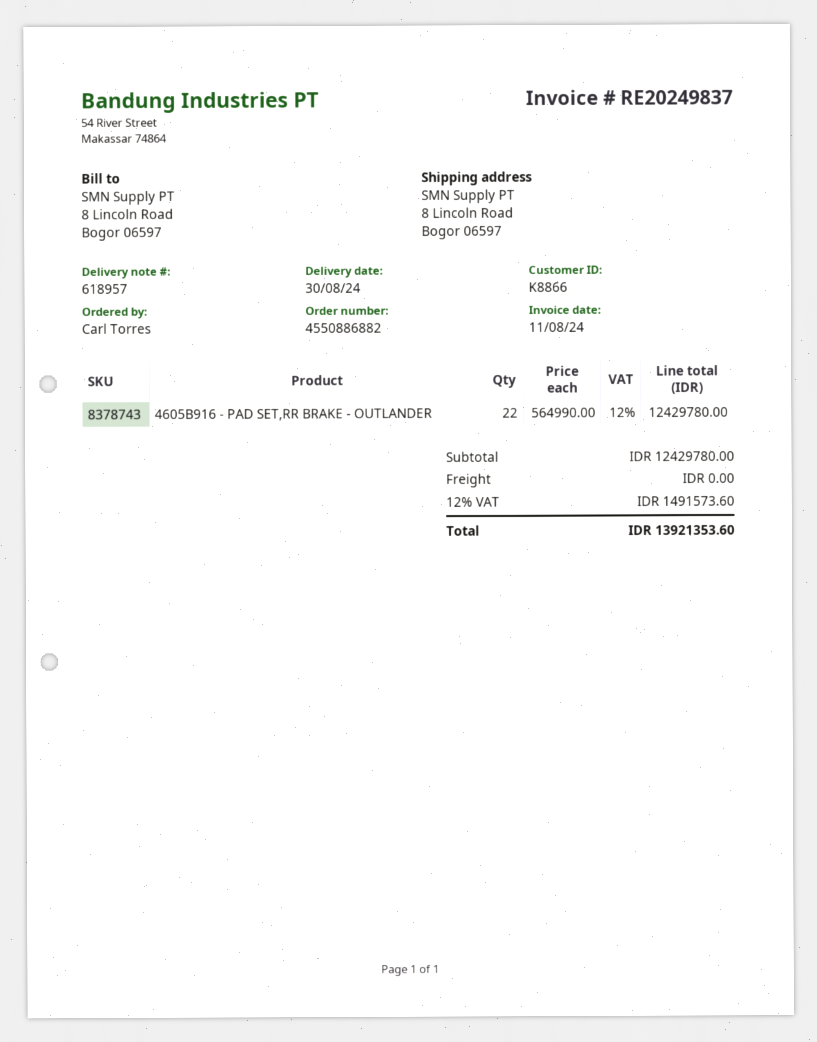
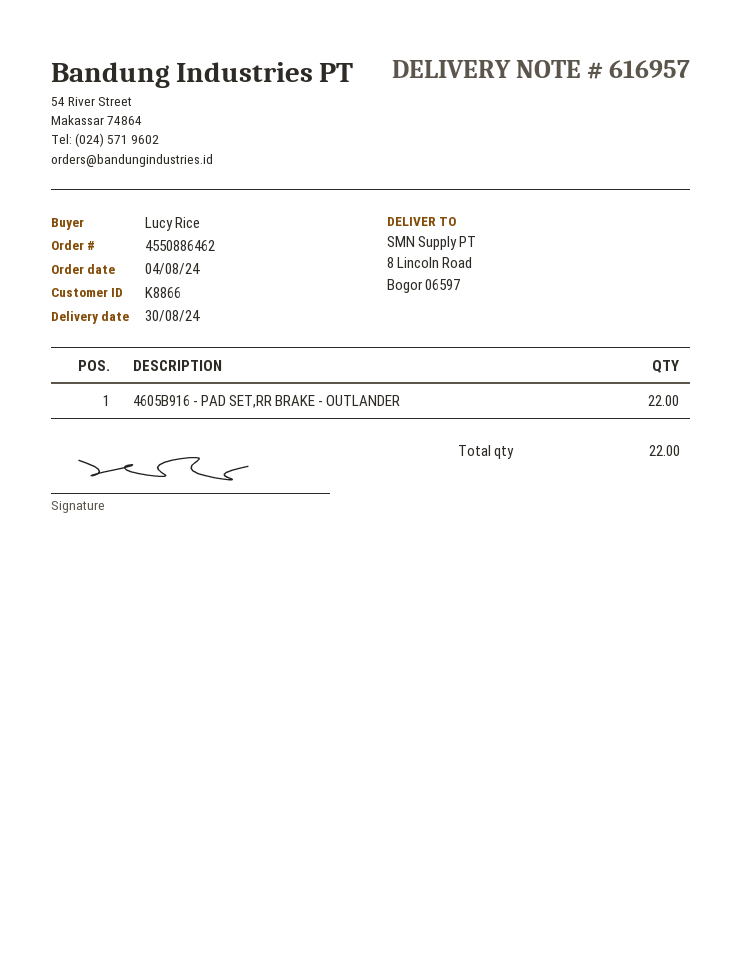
order number: 4550886882 -> 4550886462
delivery note number: 618957 -> 616957
ordered by: Carl Torres -> Lucy Rice

